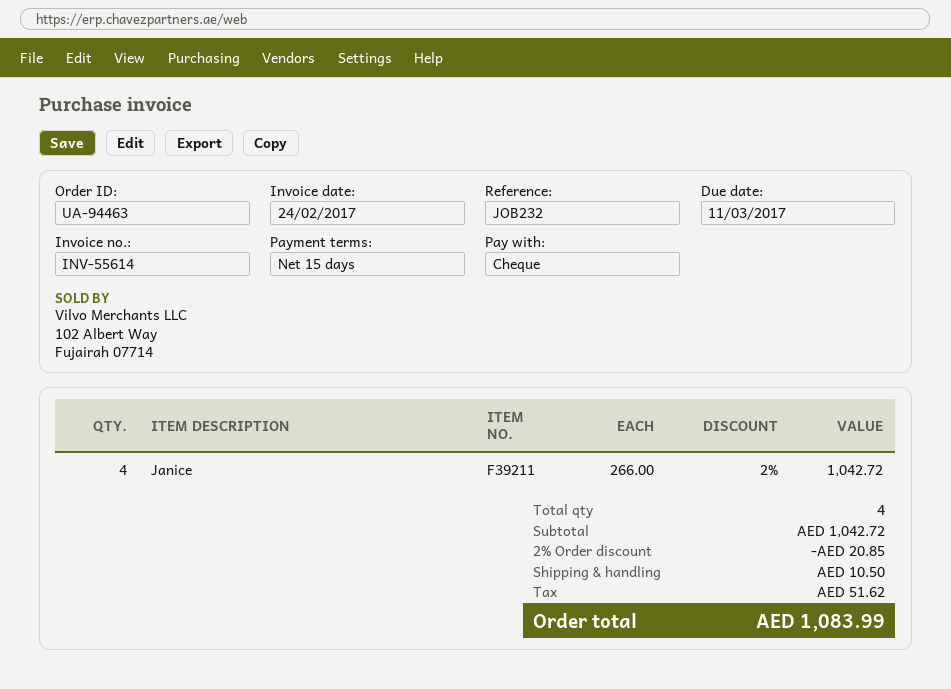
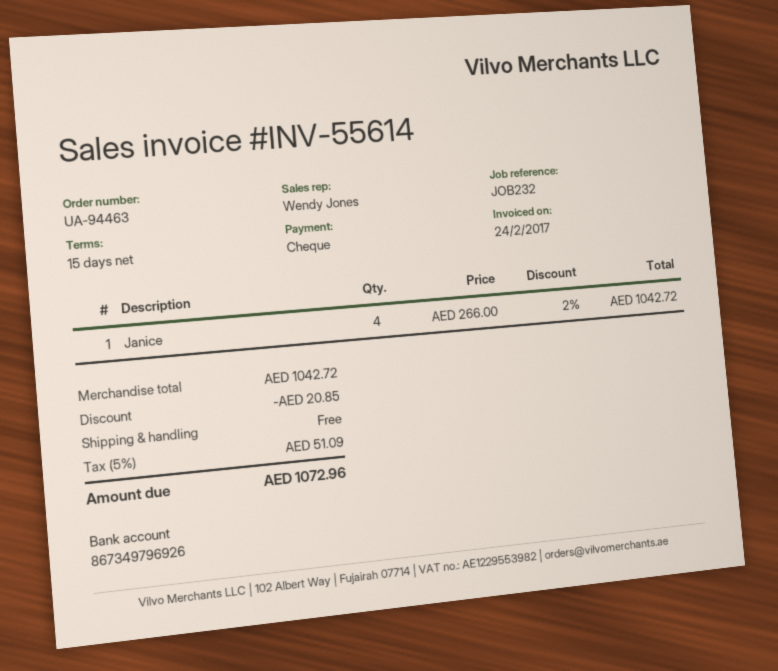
shipping: 10.50 -> 0.00
tax: 51.62 -> 51.09
total: 1083.99 -> 1072.96

